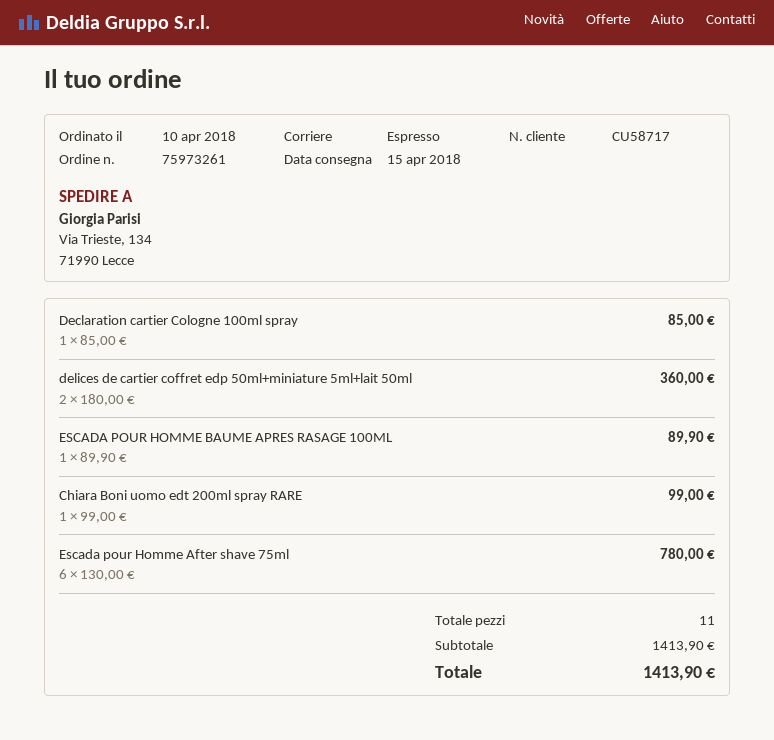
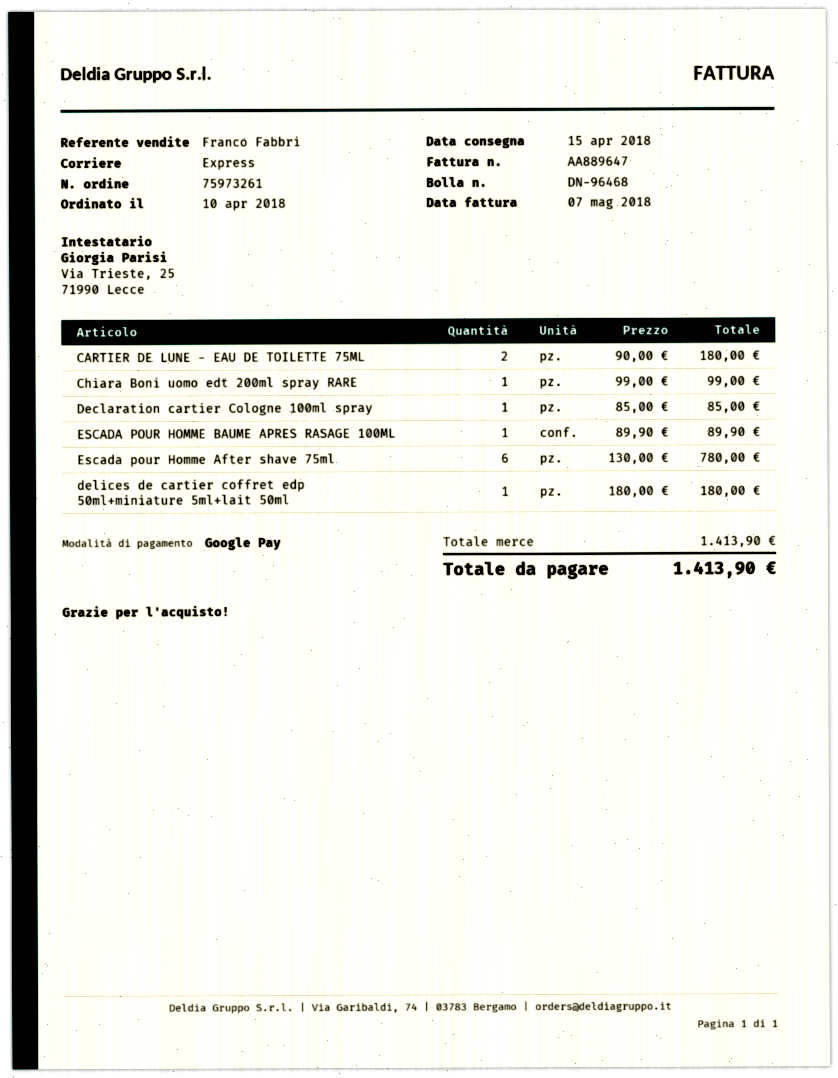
delices de cartier coffret edp 50ml+miniature 5ml+lait 50ml: 2 x 180.00 = 360.00 -> 1 x 180.00 = 180.00
CARTIER DE LUNE - EAU DE TOILETTE 75ML: none -> 2 x 90.00 = 180.00

